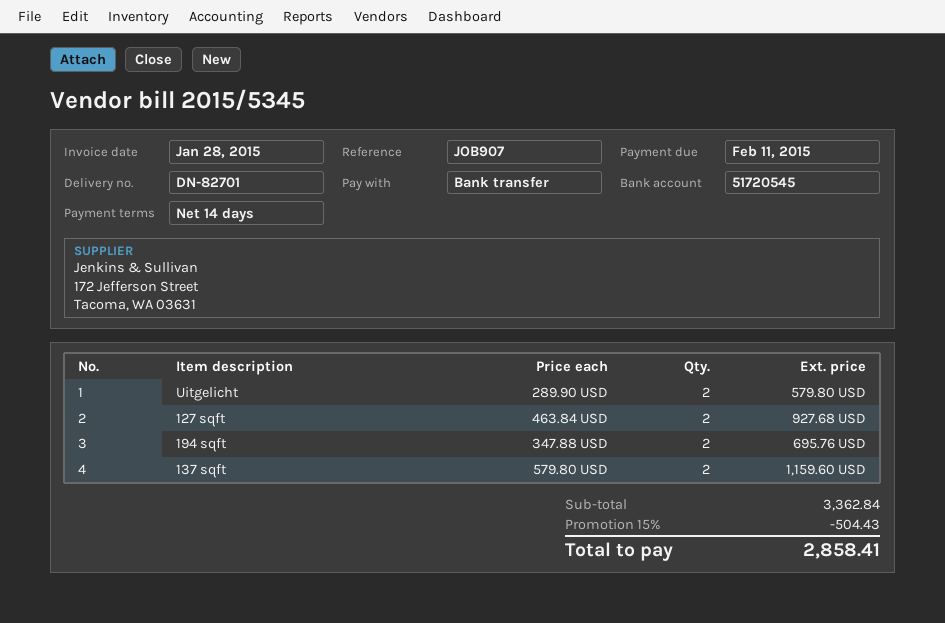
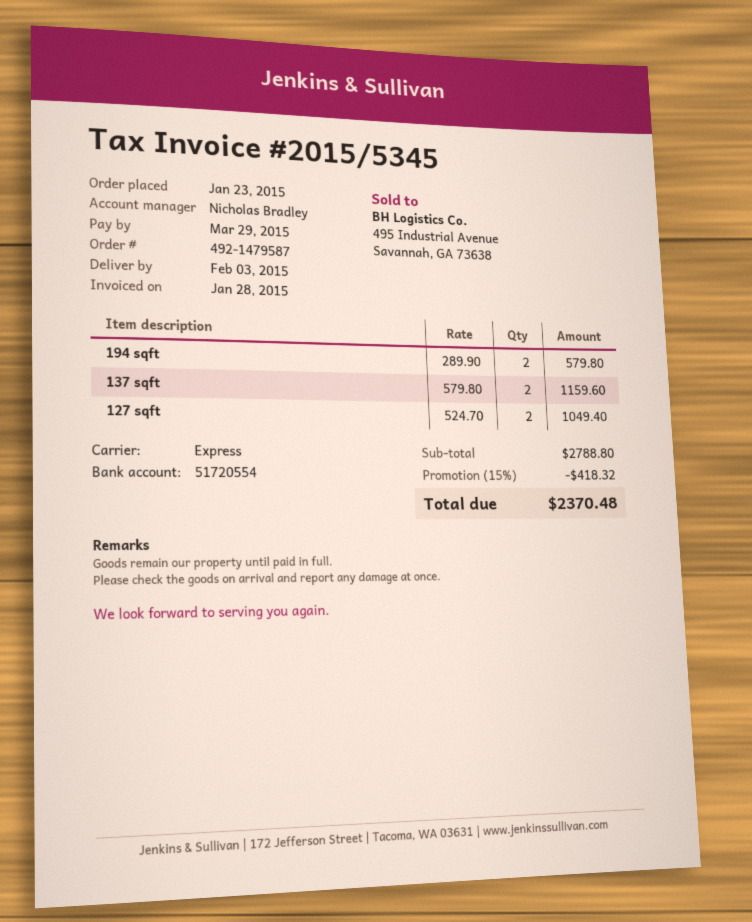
due date: 2015-02-11 -> 2015-03-29
bank account: 51720545 -> 51720554
Uitgelicht: 2 x 289.90 = 579.80 -> none
127 sqft: 2 x 463.84 = 927.68 -> 2 x 524.70 = 1049.40
194 sqft: 2 x 347.88 = 695.76 -> 2 x 289.90 = 579.80
subtotal: 3362.84 -> 2788.80
discount: 15% = 504.43 -> 15% = 418.32
total: 2858.41 -> 2370.48

